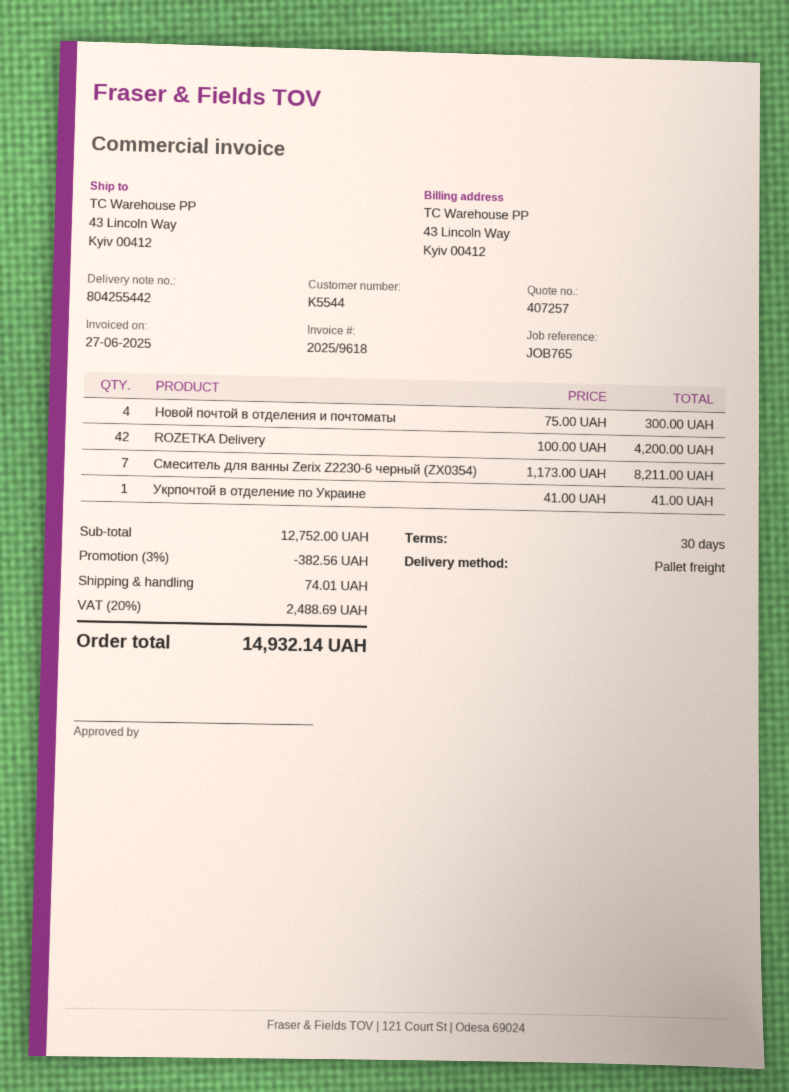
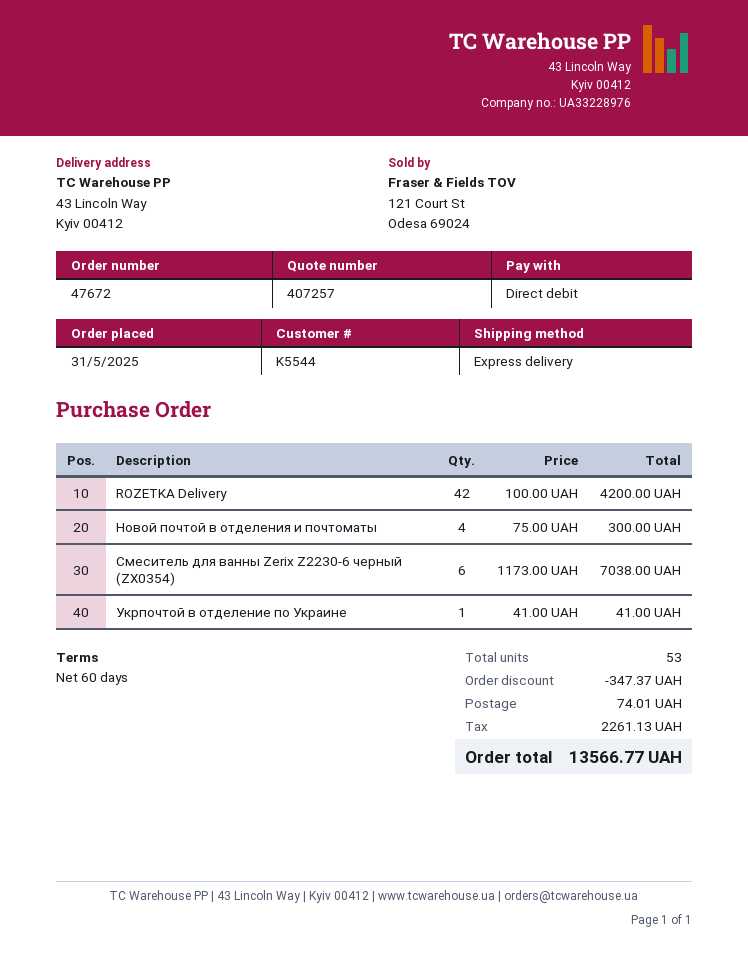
payment terms: 30 days -> 60 days
shipping method: pallet freight -> express
Смеситель для ванны Zerix Z2230-6 черный (ZX0354): 7 x 1173.00 = 8211.00 -> 6 x 1173.00 = 7038.00
discount: 382.56 -> 347.37
tax: 2488.69 -> 2261.13
total: 14932.14 -> 13566.77

